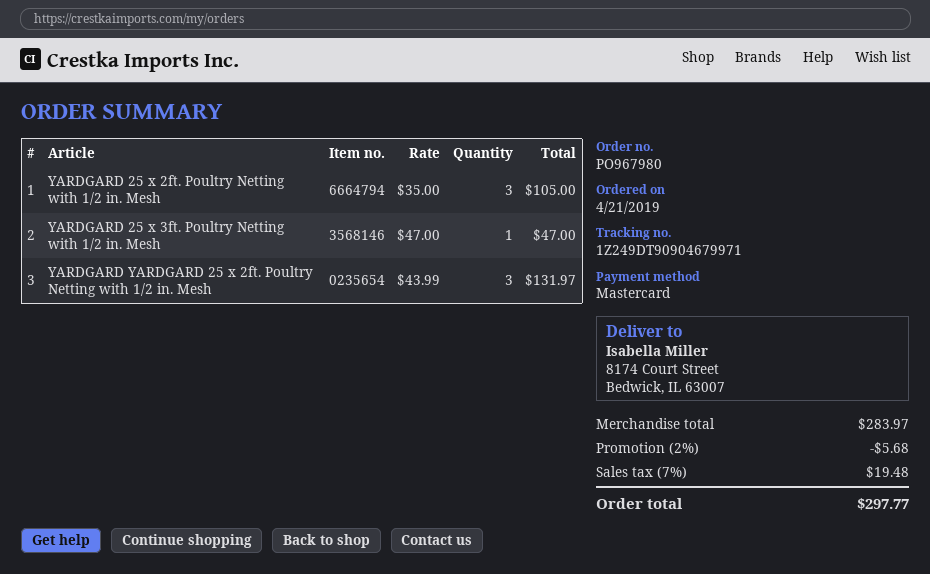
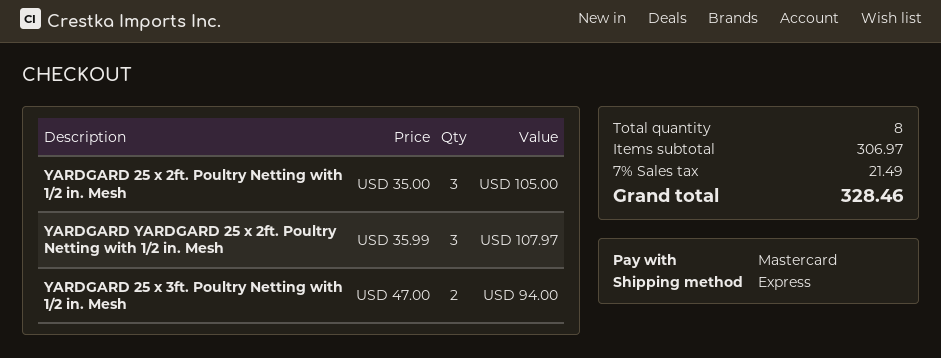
YARDGARD 25 x 3ft. Poultry Netting with 1/2 in. Mesh: 1 x 47.00 = 47.00 -> 2 x 47.00 = 94.00
YARDGARD YARDGARD 25 x 2ft. Poultry Netting with 1/2 in. Mesh: 3 x 43.99 = 131.97 -> 3 x 35.99 = 107.97
subtotal: 283.97 -> 306.97
discount: 2% = 5.68 -> none
tax: 7% = 19.48 -> 7% = 21.49
total: 297.77 -> 328.46

